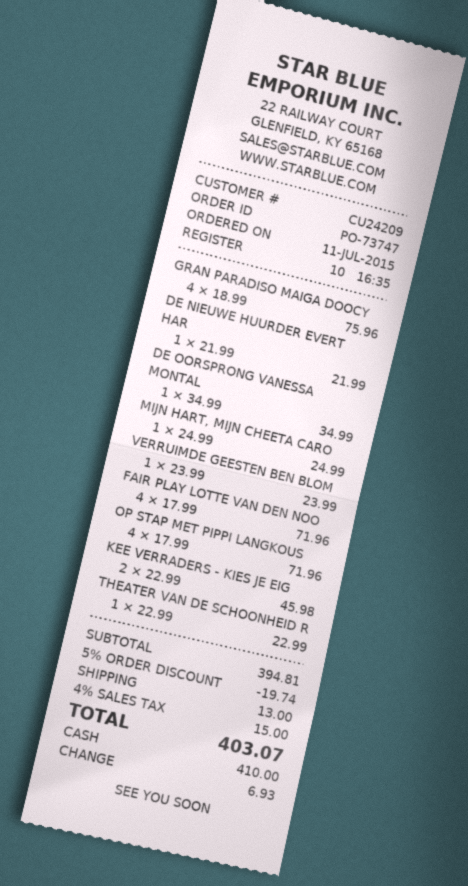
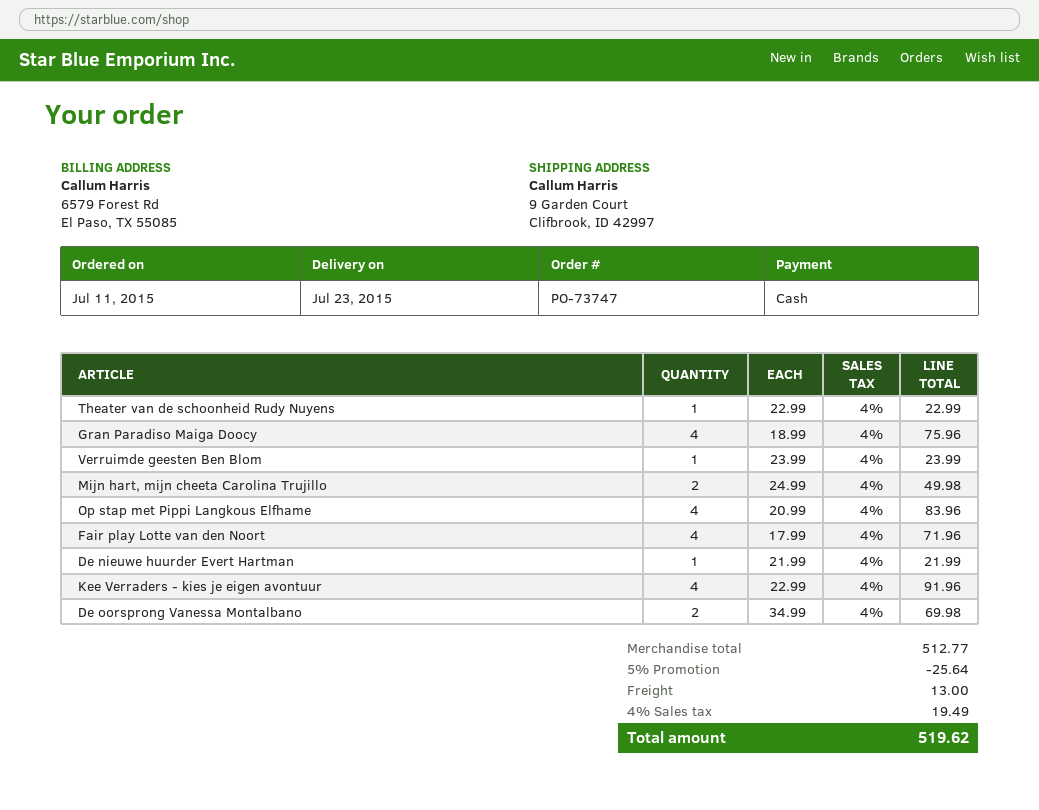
DE OORSPRONG VANESSA MONTAL: 1 x 34.99 = 34.99 -> 2 x 34.99 = 69.98
MIJN HART, MIJN CHEETA CARO: 1 x 24.99 = 24.99 -> 2 x 24.99 = 49.98
OP STAP MET PIPPI LANGKOUS: 4 x 17.99 = 71.96 -> 4 x 20.99 = 83.96
KEE VERRADERS - KIES JE EIG: 2 x 22.99 = 45.98 -> 4 x 22.99 = 91.96
subtotal: 394.81 -> 512.77
discount: 5% = 19.74 -> 5% = 25.64
tax: 4% = 15.00 -> 4% = 19.49
total: 403.07 -> 519.62

